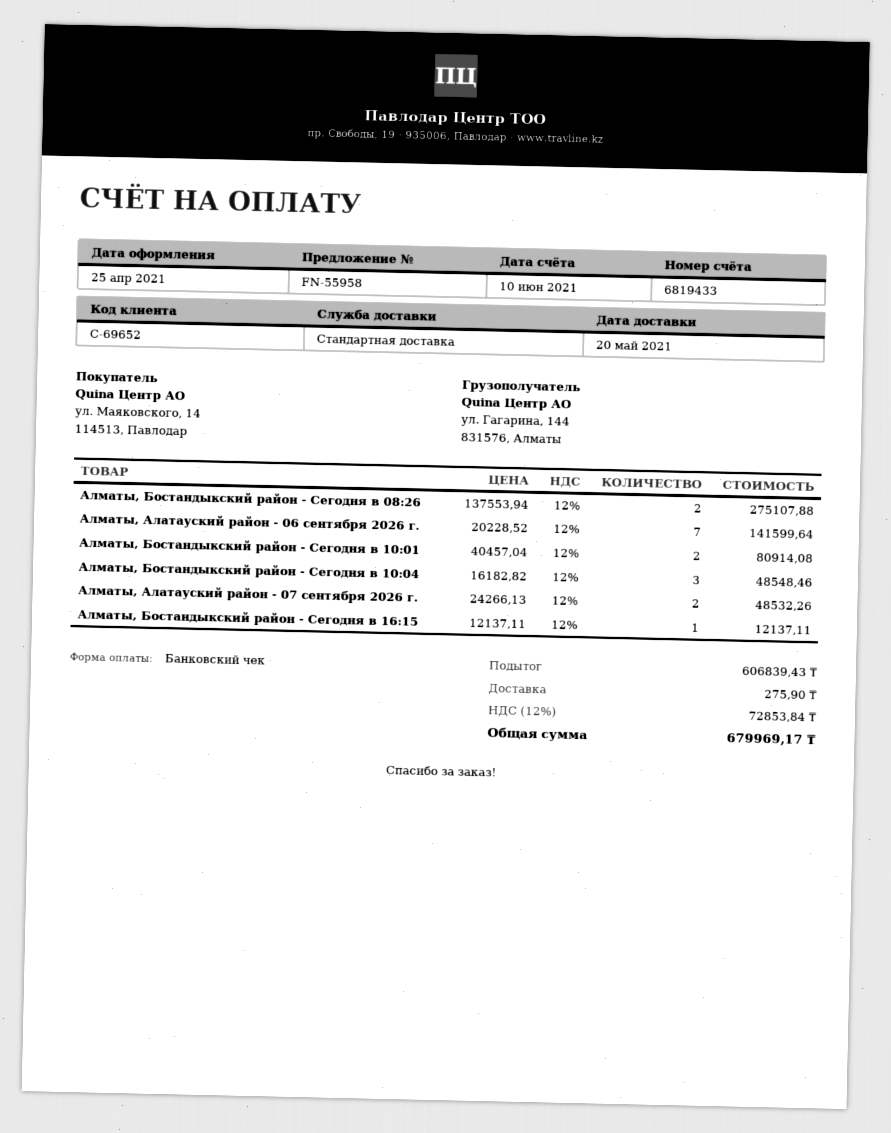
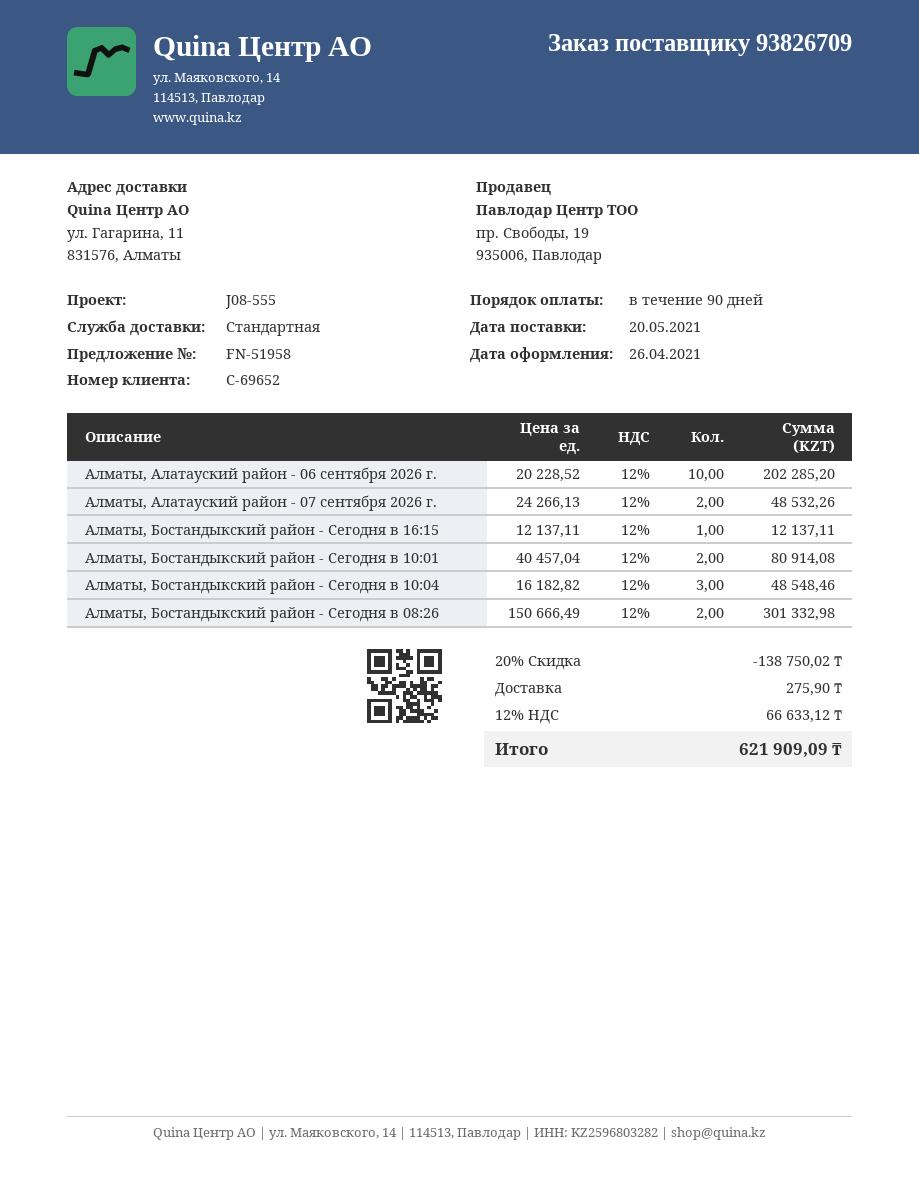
quote number: FN-55958 -> FN-51958
order date: 2021-04-25 -> 2021-04-26
ship to: ул. Гагарина, 144, 831576, Алматы -> ул. Гагарина, 11, 831576, Алматы
Алматы, Бостандыкский район - Сегодня в 08:26: 2 x 137553.94 = 275107.88 -> 2 x 150666.49 = 301332.98
Алматы, Алатауский район - 06 сентября 2026 г.: 7 x 20228.52 = 141599.64 -> 10 x 20228.52 = 202285.20
discount: none -> 20% = 138750.02
tax: 12% = 72853.84 -> 12% = 66633.12
total: 679969.17 -> 621909.09

